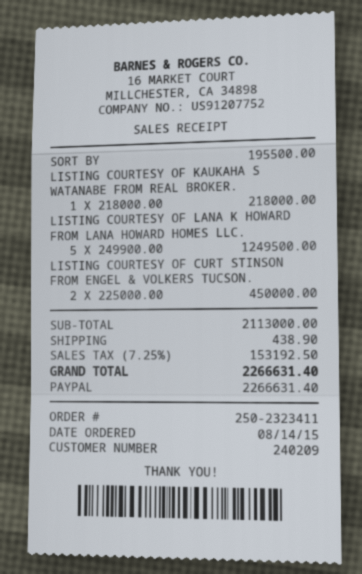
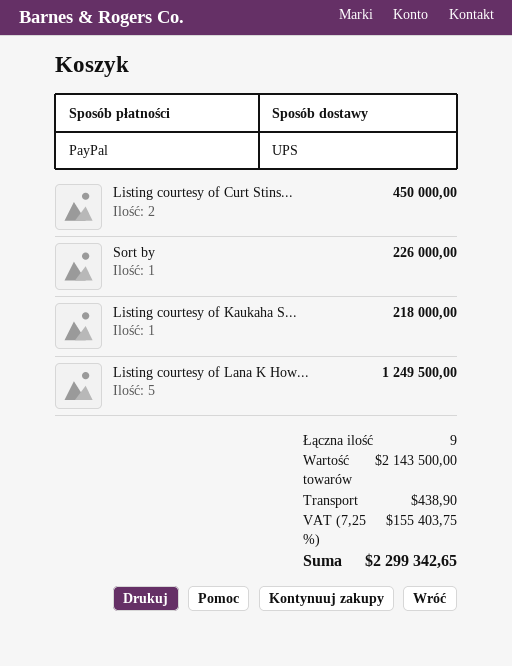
SORT BY: 1 for 195500.00 -> 1 for 226000.00
subtotal: 2113000.00 -> 2143500.00
tax: 7.25% = 153192.50 -> 7.25% = 155403.75
total: 2266631.40 -> 2299342.65

